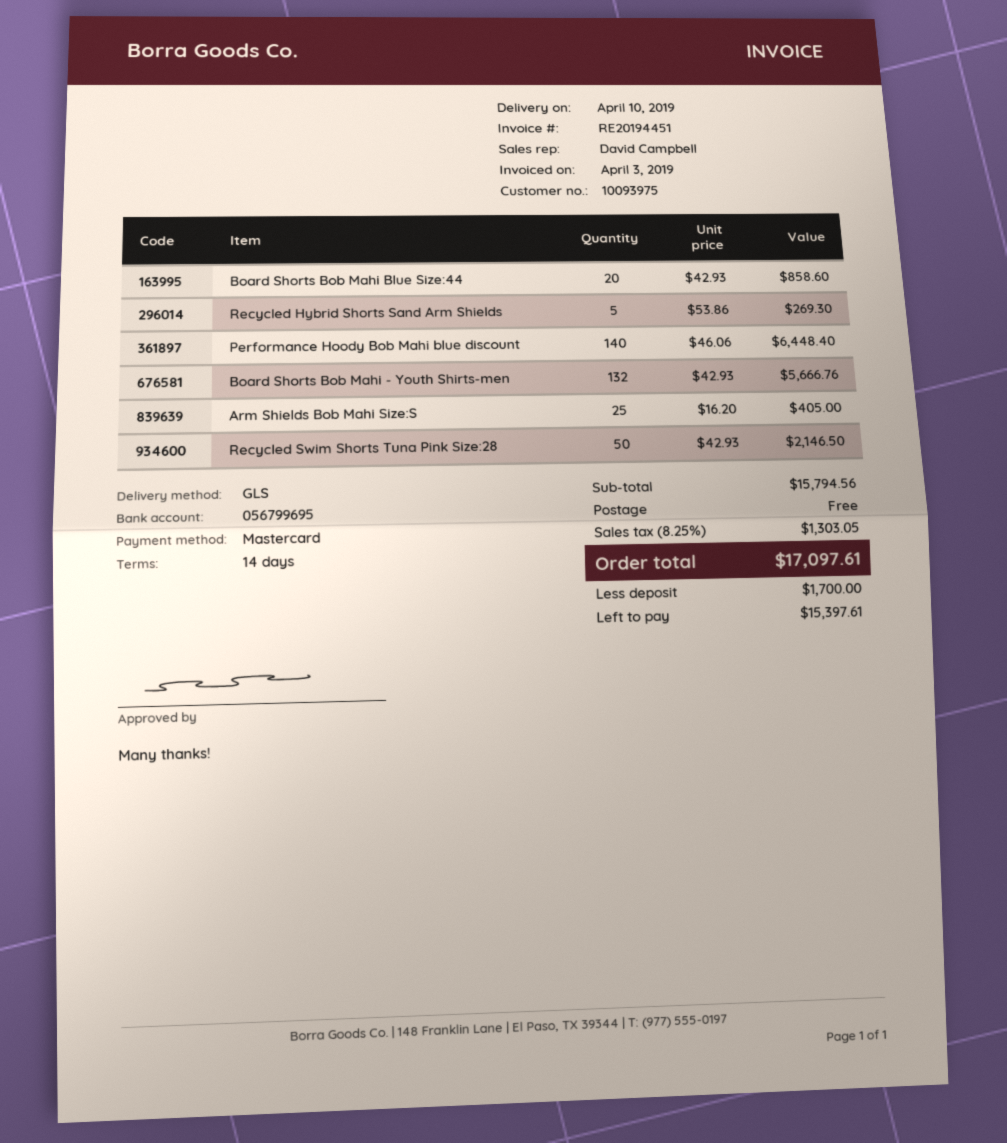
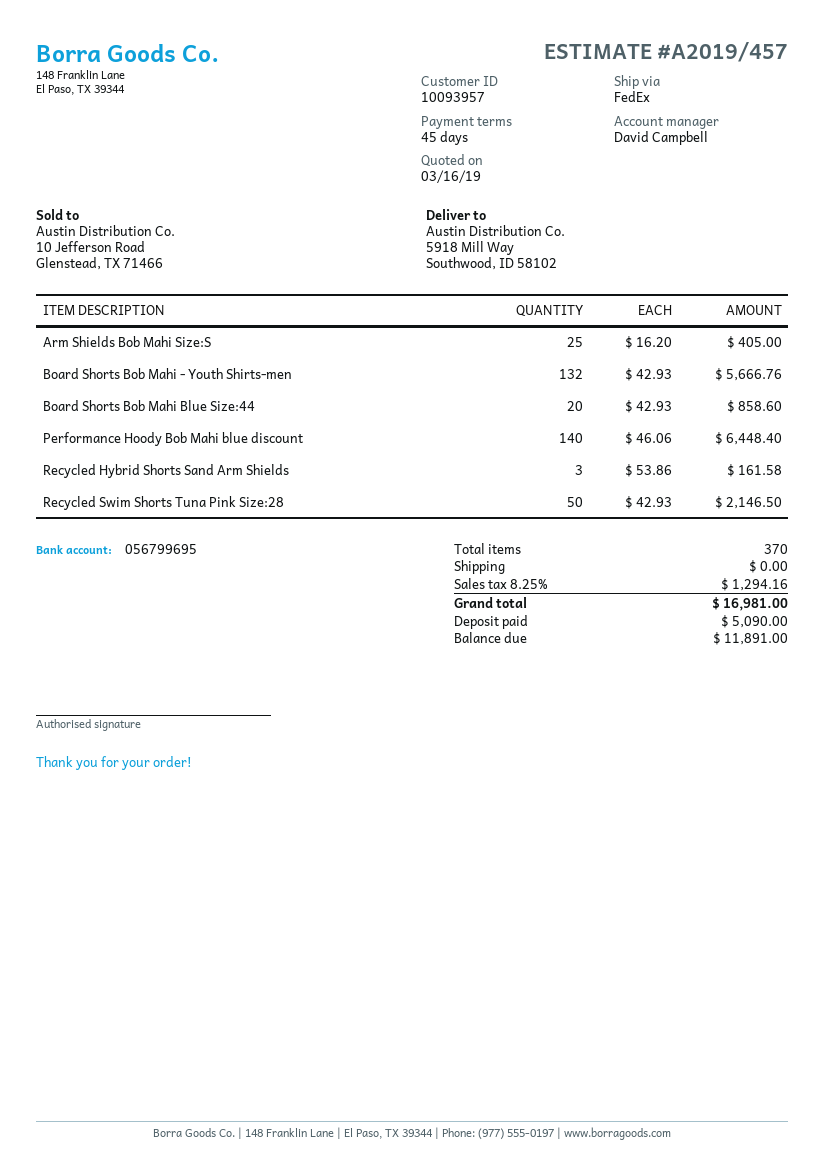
payment terms: 14 days -> 45 days
customer number: 10093975 -> 10093957
shipping method: GLS -> FedEx
Recycled Hybrid Shorts Sand Arm Shields: 5 x 53.86 = 269.30 -> 3 x 53.86 = 161.58
tax: 8.25% = 1303.05 -> 8.25% = 1294.16
total: 17097.61 -> 16981.00
deposit: 1700.00 -> 5090.00
balance: 15397.61 -> 11891.00

